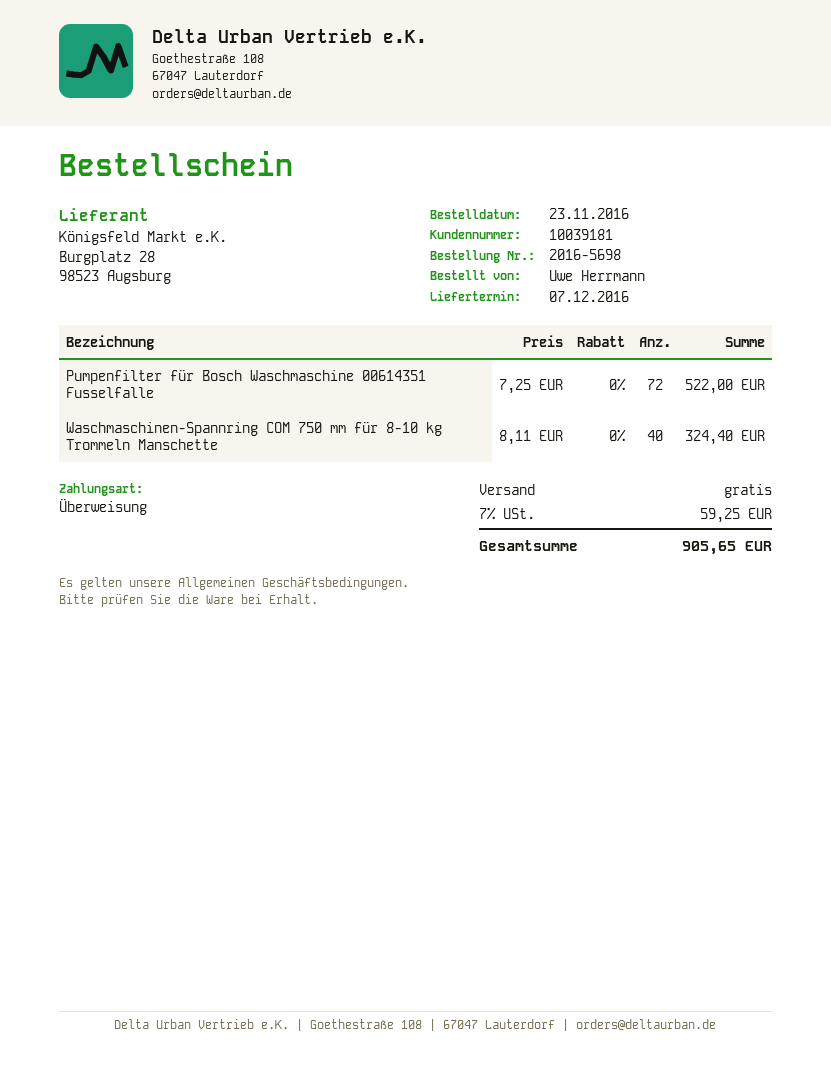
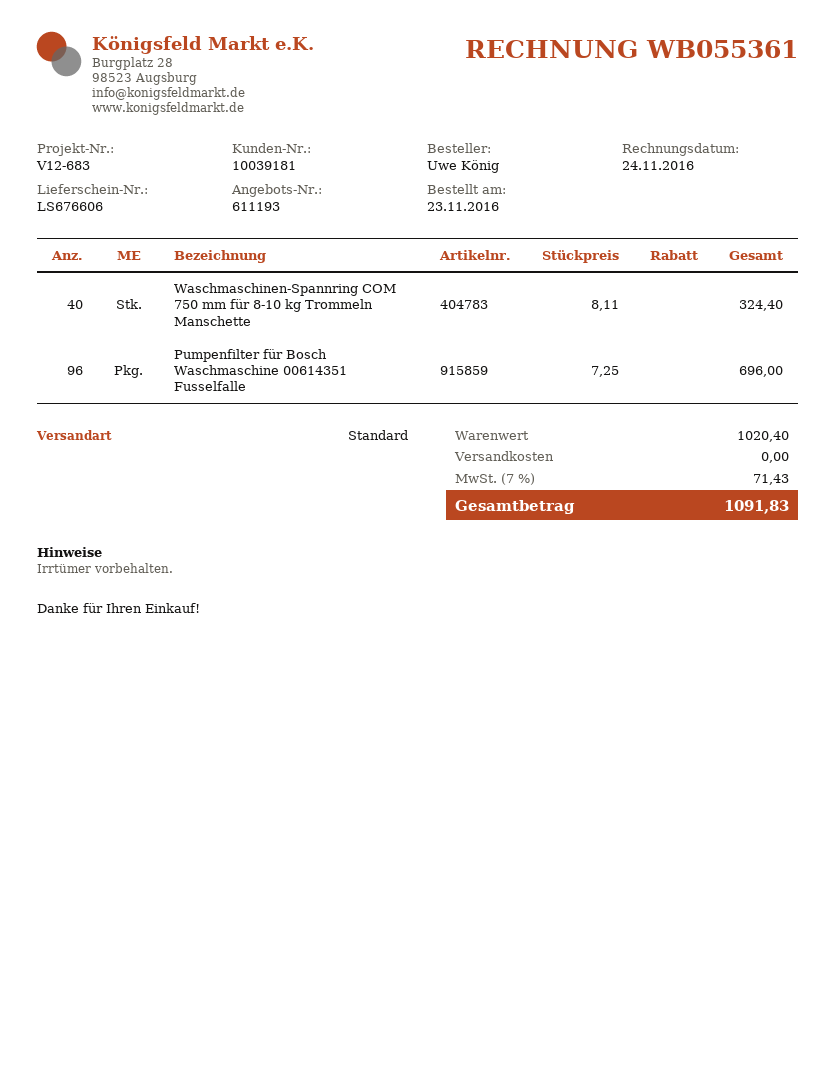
ordered by: Uwe Herrmann -> Uwe König
Pumpenfilter für Bosch Waschmaschine 00614351 Fusselfalle: 72 x 7.25 = 522.00 -> 96 x 7.25 = 696.00
tax: 7% = 59.25 -> 7% = 71.43
total: 905.65 -> 1091.83

